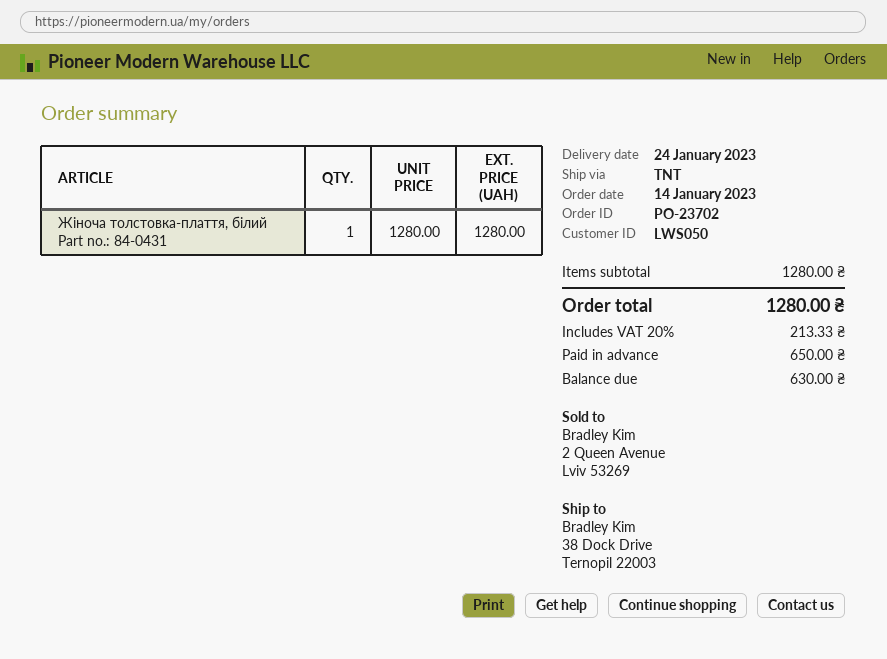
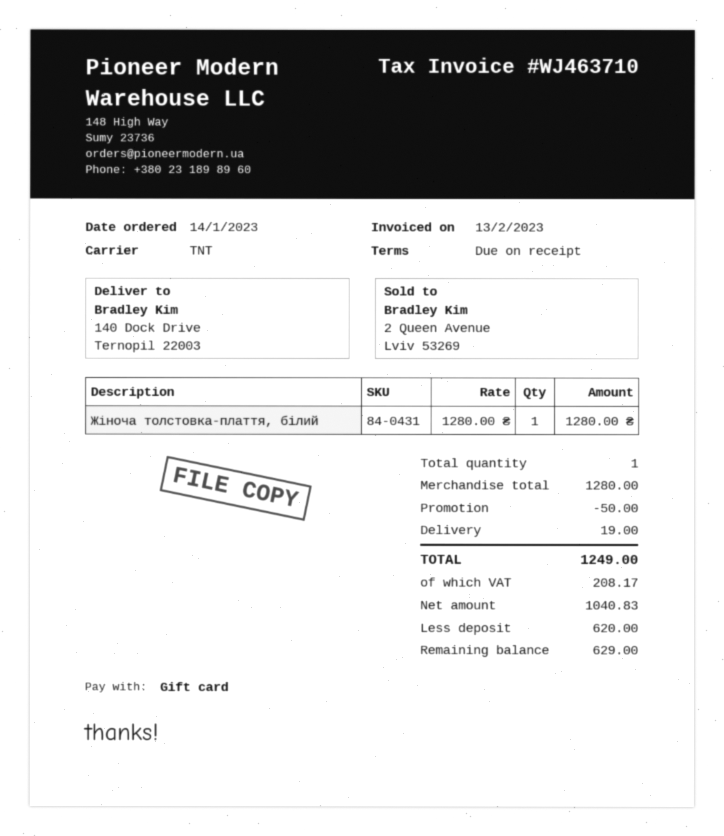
ship to: 38 Dock Drive, Ternopil 22003 -> 140 Dock Drive, Ternopil 22003
discount: none -> 50.00
shipping: none -> 19.00
tax: 213.33 -> 208.17
total: 1280.00 -> 1249.00
deposit: 650.00 -> 620.00
balance: 630.00 -> 629.00

